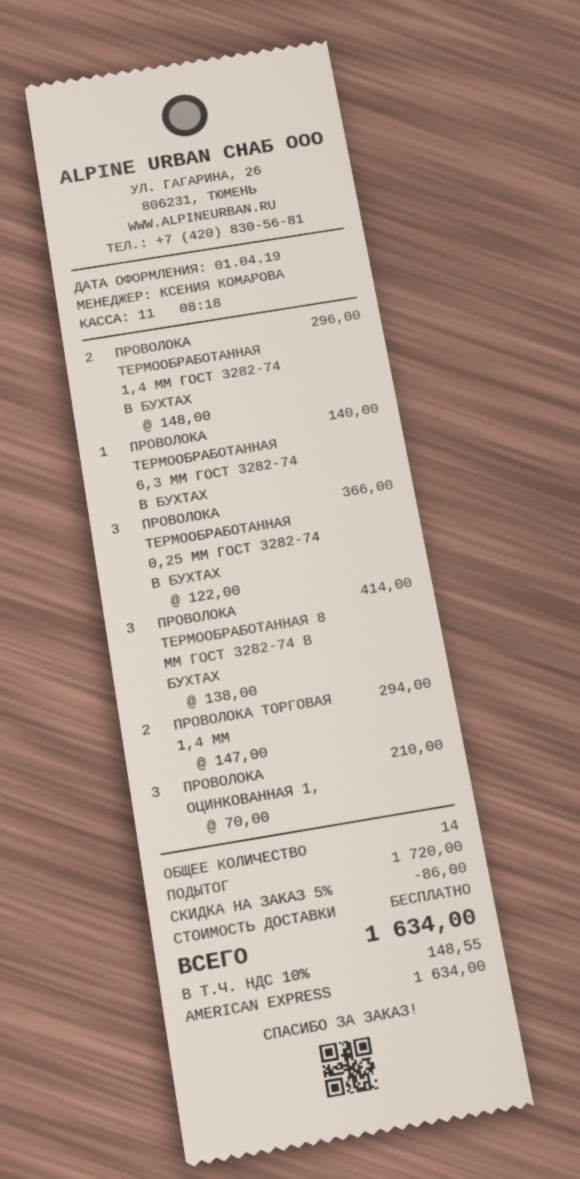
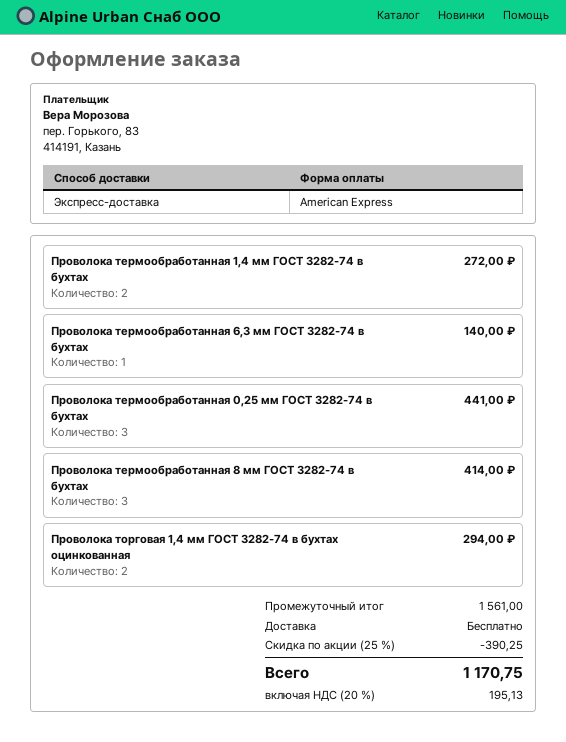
ПРОВОЛОКА ТЕРМООБРАБОТАННАЯ 1,4 ММ ГОСТ 3282-74 В БУХТАХ: 2 for 296.00 -> 2 for 272.00
ПРОВОЛОКА ТЕРМООБРАБОТАННАЯ 0,25 ММ ГОСТ 3282-74 В БУХТАХ: 3 for 366.00 -> 3 for 441.00
ПРОВОЛОКА ОЦИНКОВАННАЯ 1,: 3 for 210.00 -> none
subtotal: 1720.00 -> 1561.00
discount: 5% = 86.00 -> 25% = 390.25
tax: 10% = 148.55 -> 20% = 195.13
total: 1634.00 -> 1170.75

